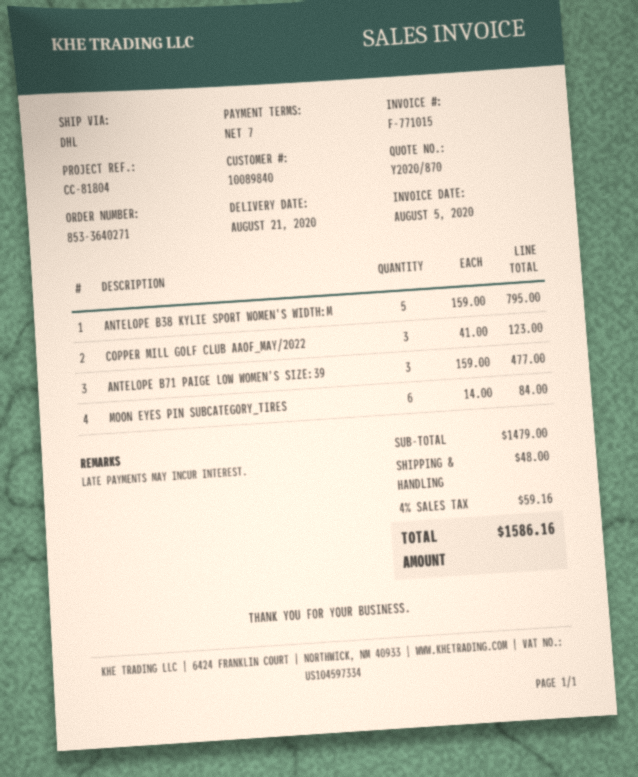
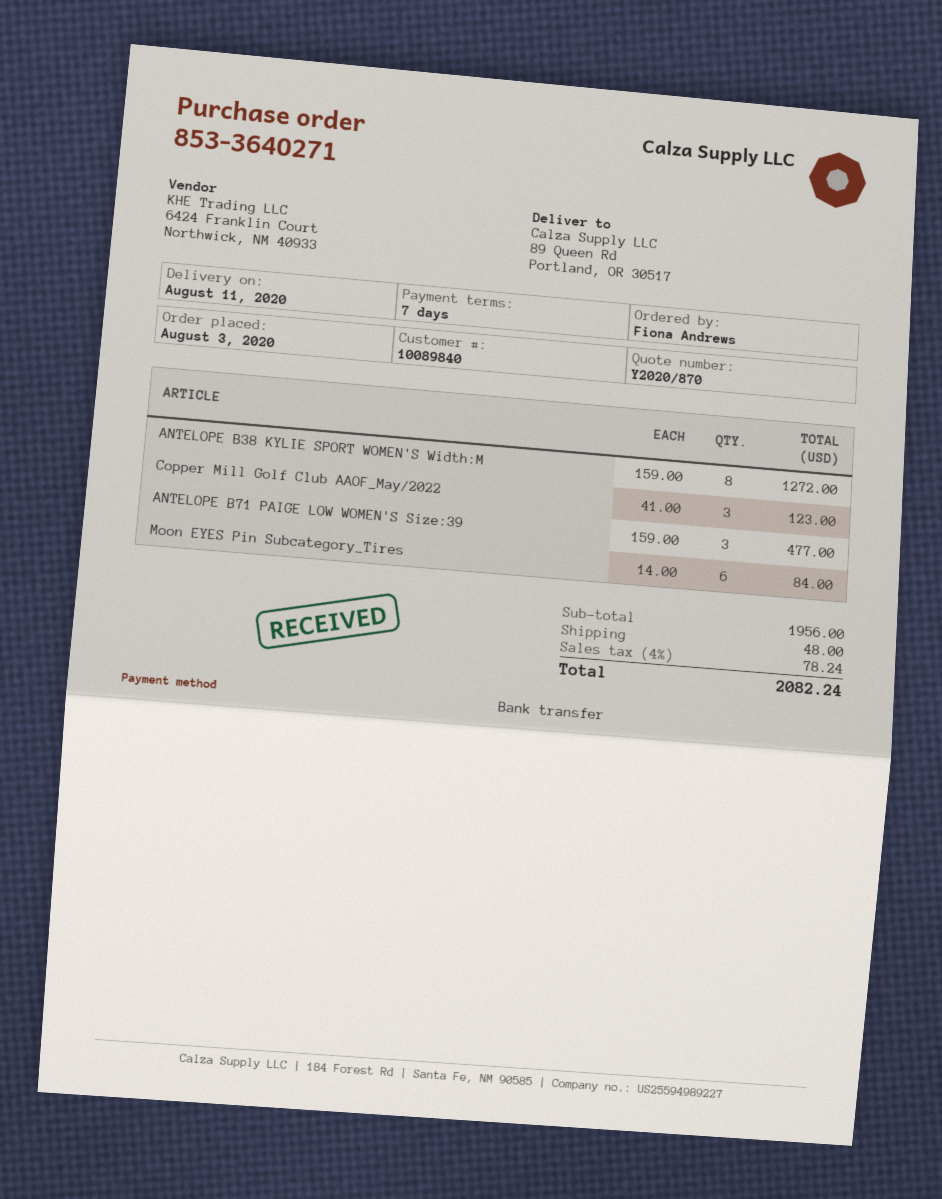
delivery date: 2020-08-21 -> 2020-08-11
ANTELOPE B38 KYLIE SPORT WOMEN'S WIDTH:M: 5 x 159.00 = 795.00 -> 8 x 159.00 = 1272.00
subtotal: 1479.00 -> 1956.00
tax: 4% = 59.16 -> 4% = 78.24
total: 1586.16 -> 2082.24

